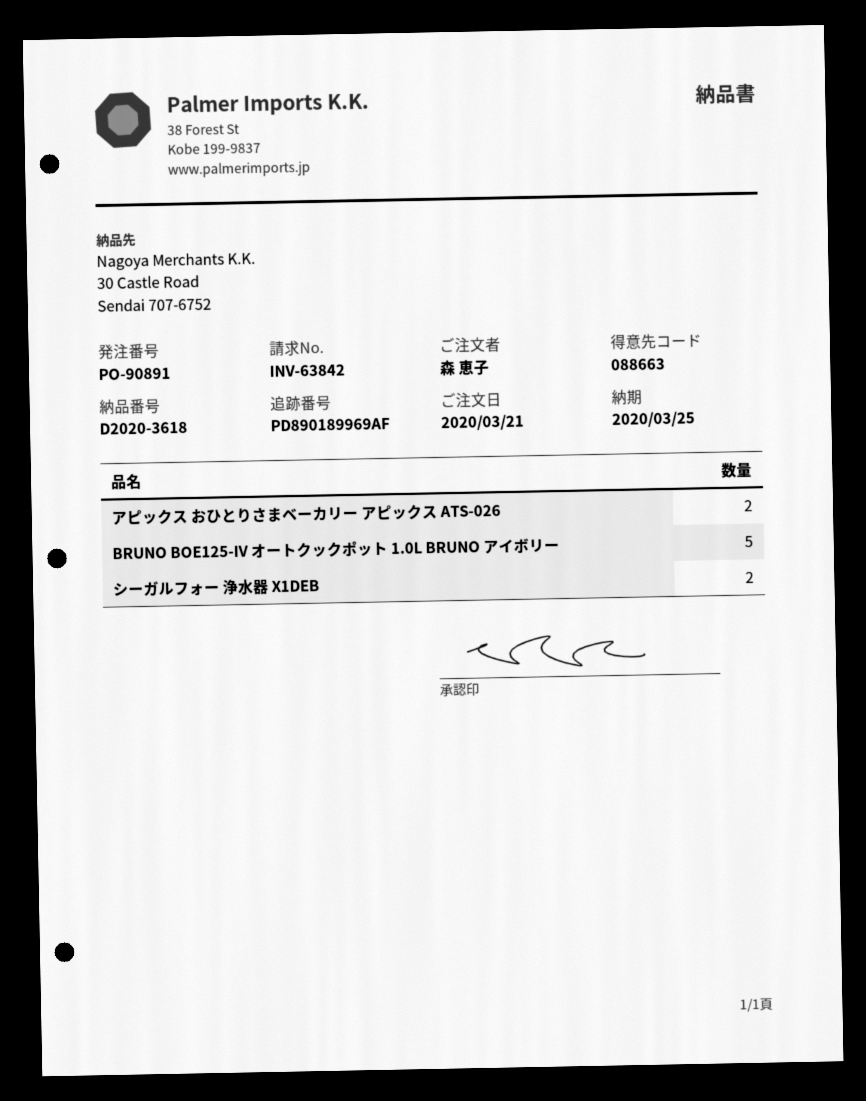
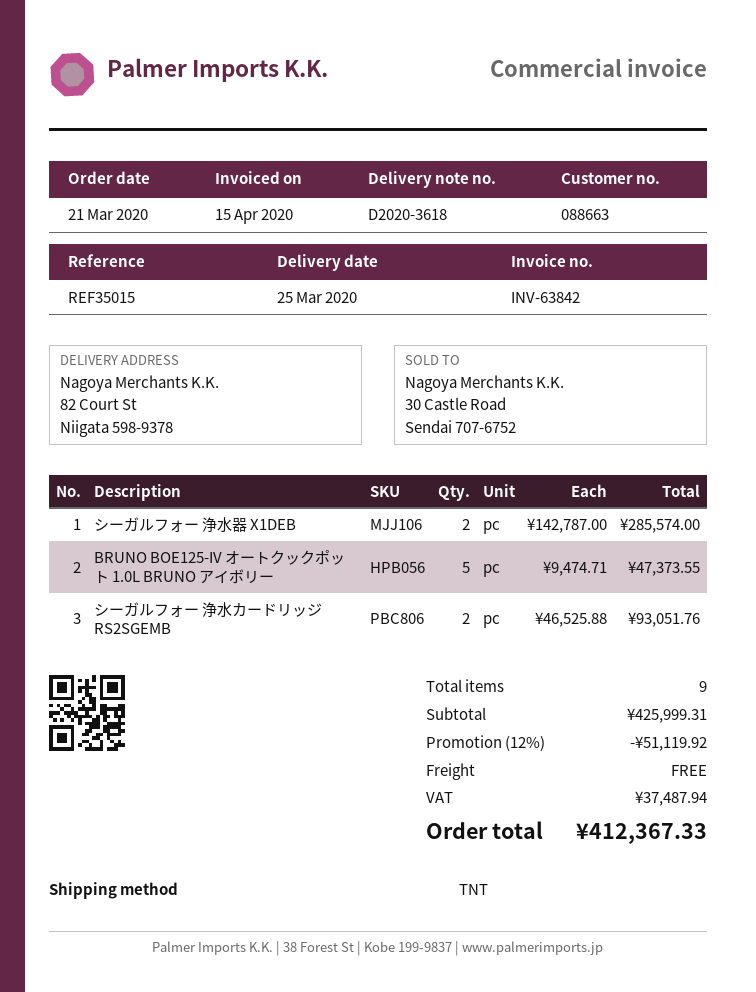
ship to: 30 Castle Road, Sendai 707-6752 -> 82 Court St, Niigata 598-9378
アピックス おひとりさまベーカリー アピックス ATS-026: 2 -> none
シーガルフォー 浄水カードリッジ RS2SGEMB: none -> 2

